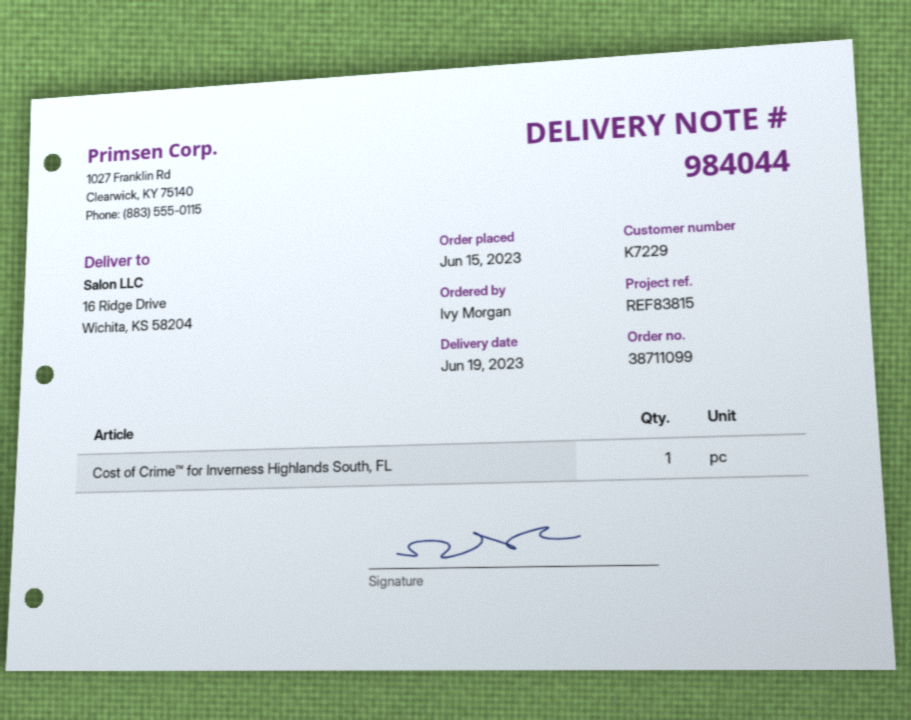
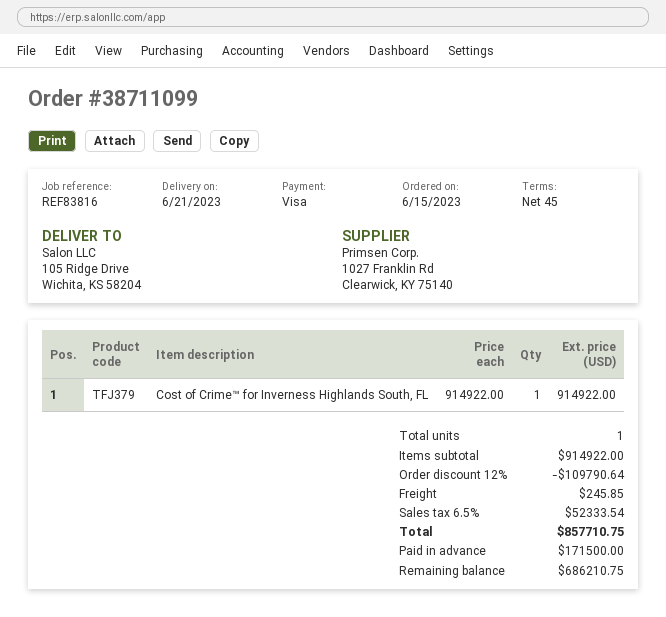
delivery date: 2023-06-19 -> 2023-06-21
reference: REF83815 -> REF83816
ship to: 16 Ridge Drive, Wichita, KS 58204 -> 105 Ridge Drive, Wichita, KS 58204

